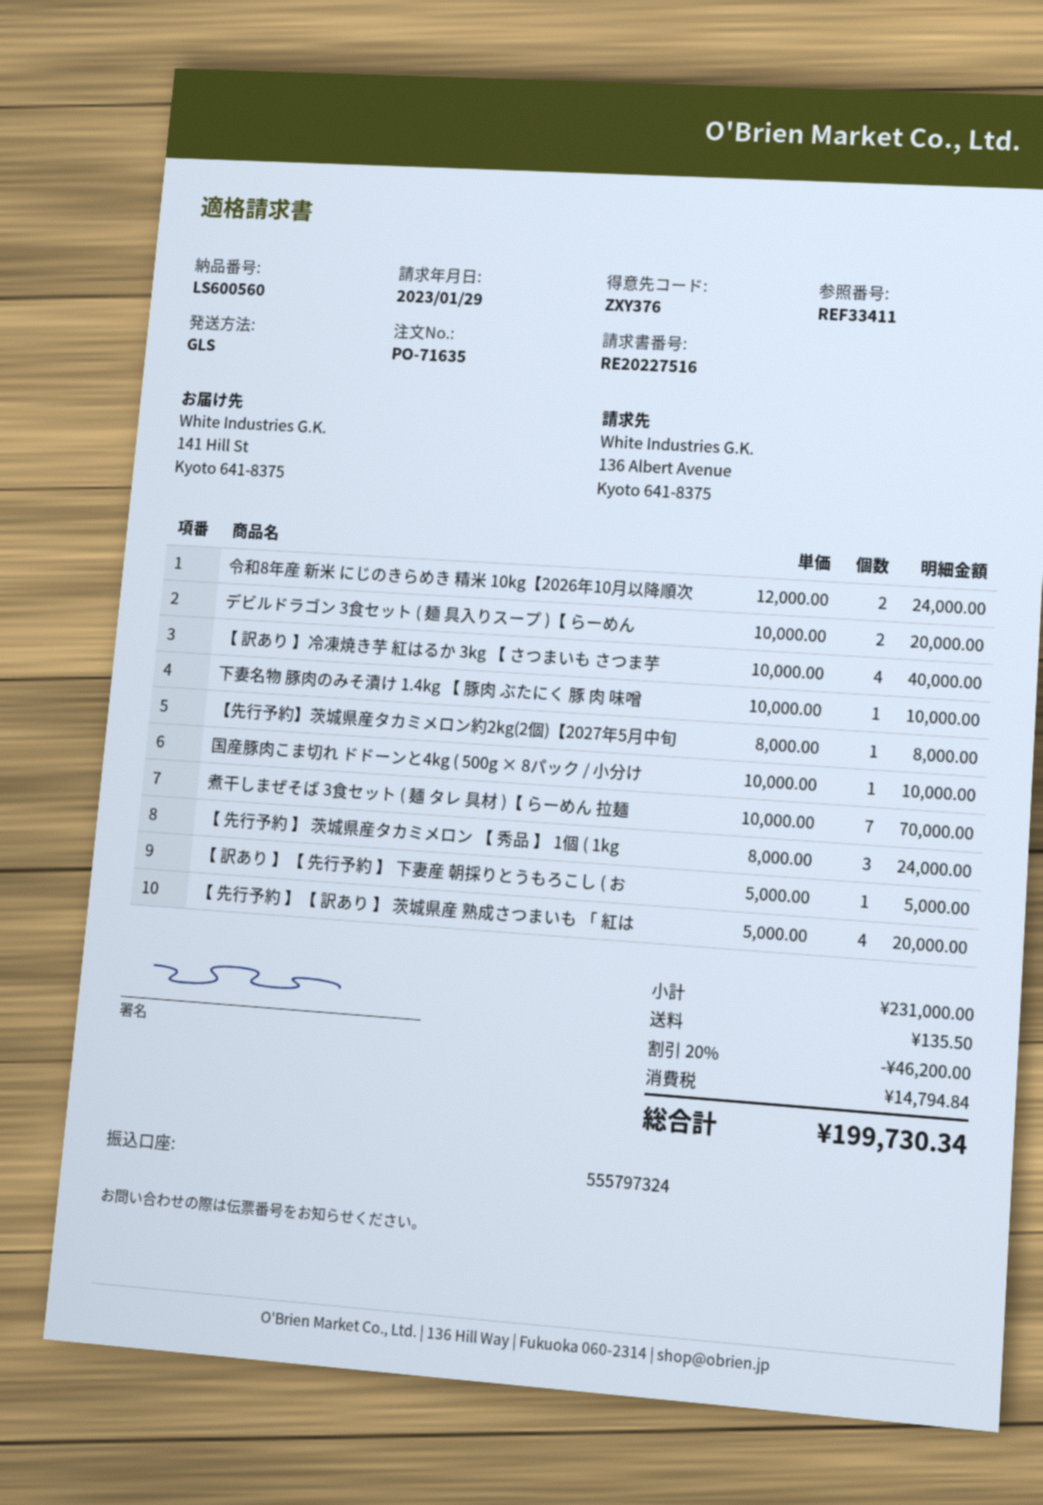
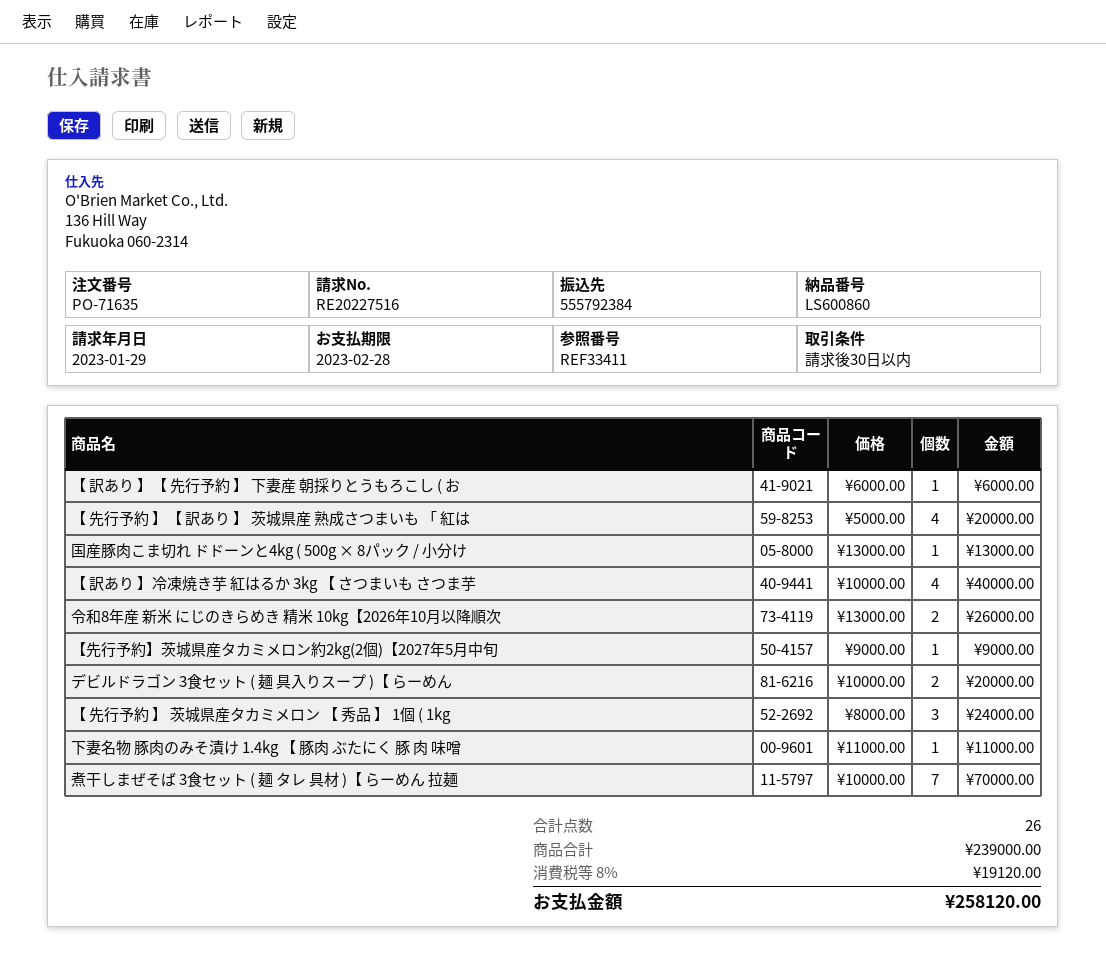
delivery note number: LS600560 -> LS600860
bank account: 555797324 -> 555792384
令和8年産 新米 にじのきらめき 精米 10kg【2026年10月以降順次: 2 x 12000.00 = 24000.00 -> 2 x 13000.00 = 26000.00
下妻名物 豚肉のみそ漬け 1.4kg 【 豚肉 ぶたにく 豚 肉 味噌: 1 x 10000.00 = 10000.00 -> 1 x 11000.00 = 11000.00
【先行予約】茨城県産タカミメロン約2kg(2個)【2027年5月中旬: 1 x 8000.00 = 8000.00 -> 1 x 9000.00 = 9000.00
国産豚肉こま切れ ドドーンと4kg ( 500g × 8パック / 小分け: 1 x 10000.00 = 10000.00 -> 1 x 13000.00 = 13000.00
【 訳あり 】【 先行予約 】 下妻産 朝採りとうもろこし ( お: 1 x 5000.00 = 5000.00 -> 1 x 6000.00 = 6000.00
subtotal: 231000.00 -> 239000.00
discount: 20% = 46200.00 -> none
shipping: 135.50 -> none
tax: 14794.84 -> 19120.00
total: 199730.34 -> 258120.00

